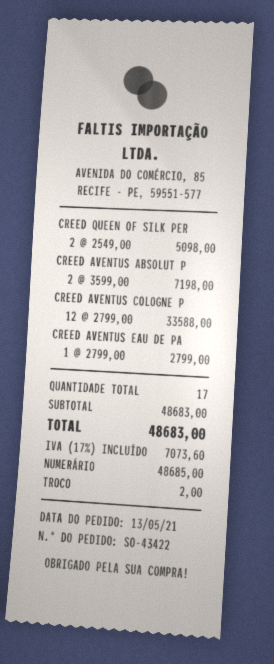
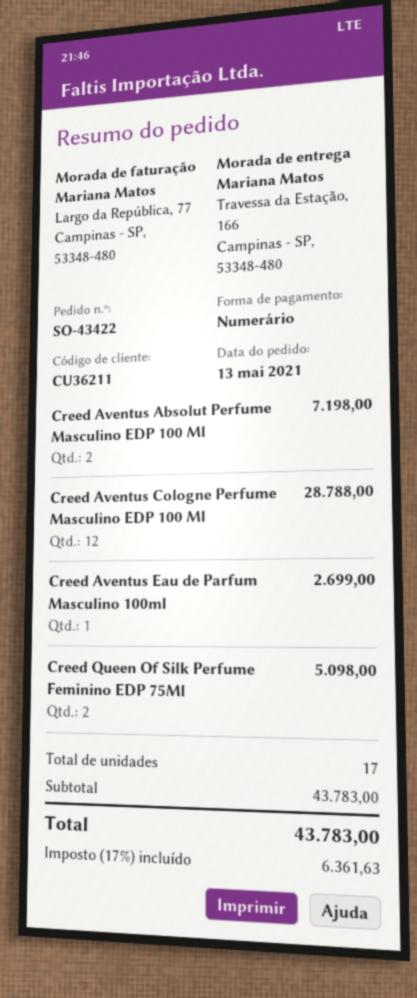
CREED AVENTUS COLOGNE P: 12 for 33588.00 -> 12 for 28788.00
CREED AVENTUS EAU DE PA: 1 for 2799.00 -> 1 for 2699.00
subtotal: 48683.00 -> 43783.00
tax: 17% = 7073.60 -> 17% = 6361.63
total: 48683.00 -> 43783.00

